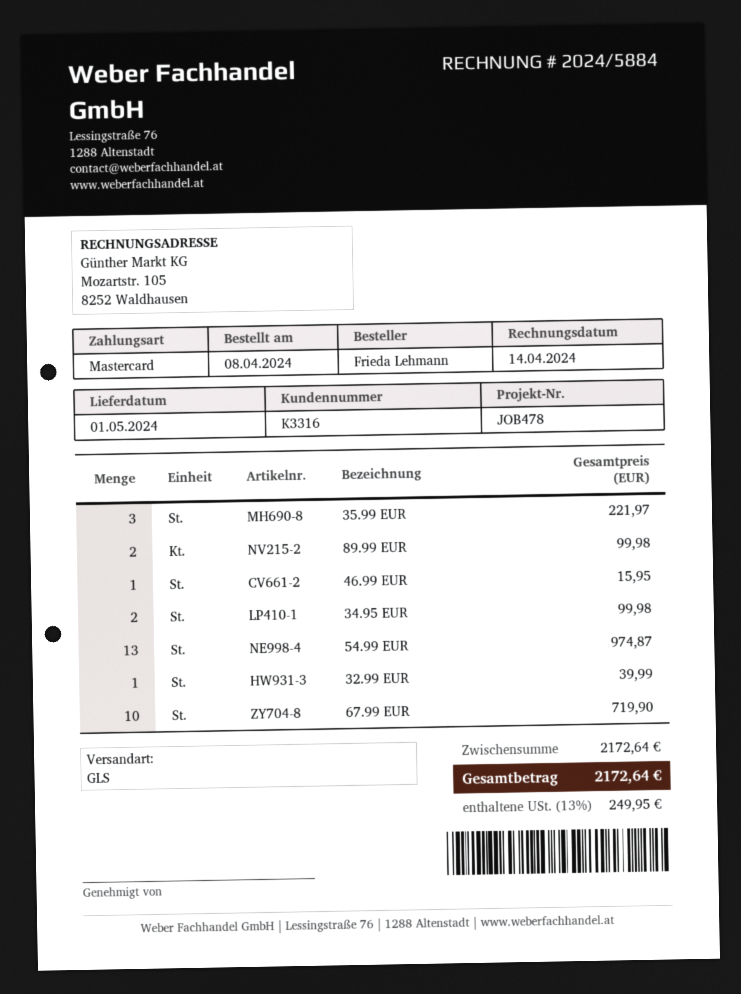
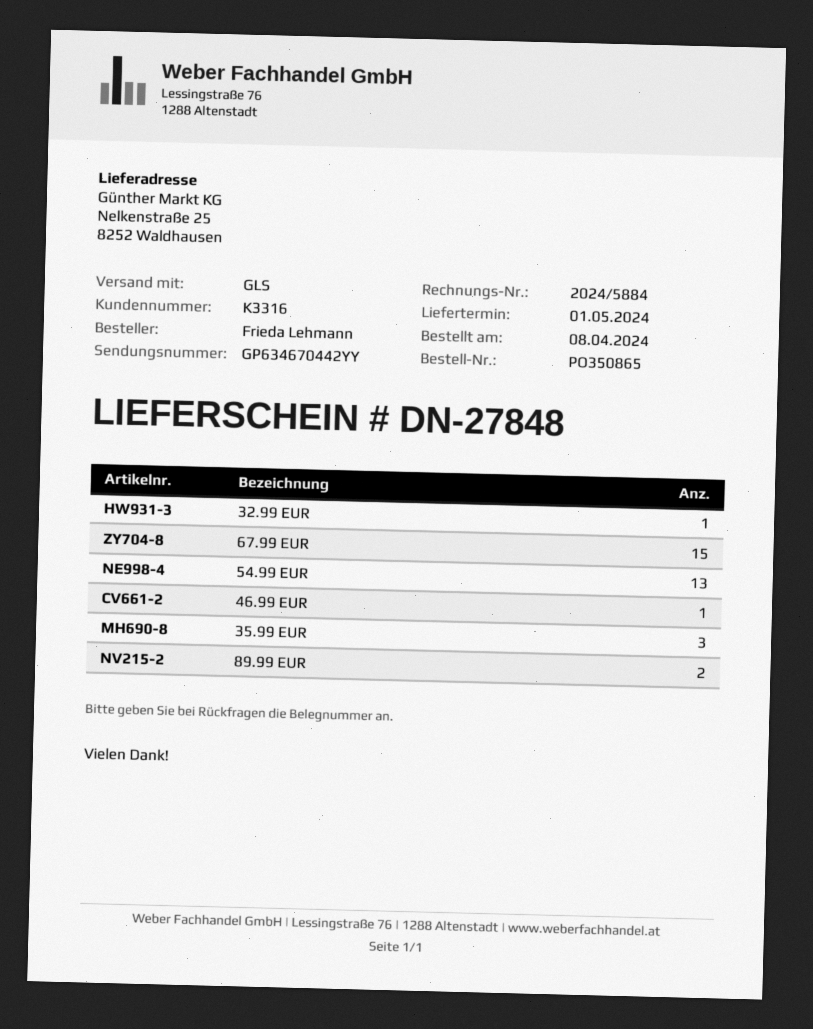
34.95 EUR: 2 -> none
67.99 EUR: 10 -> 15

